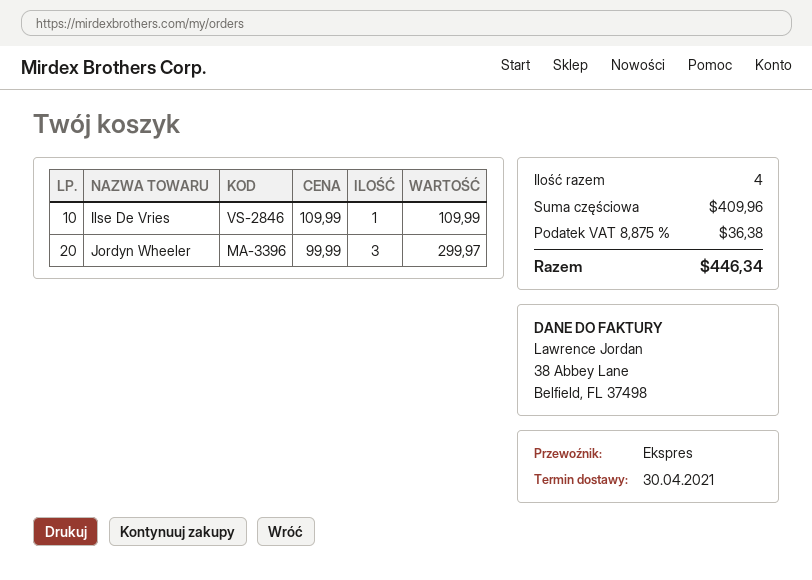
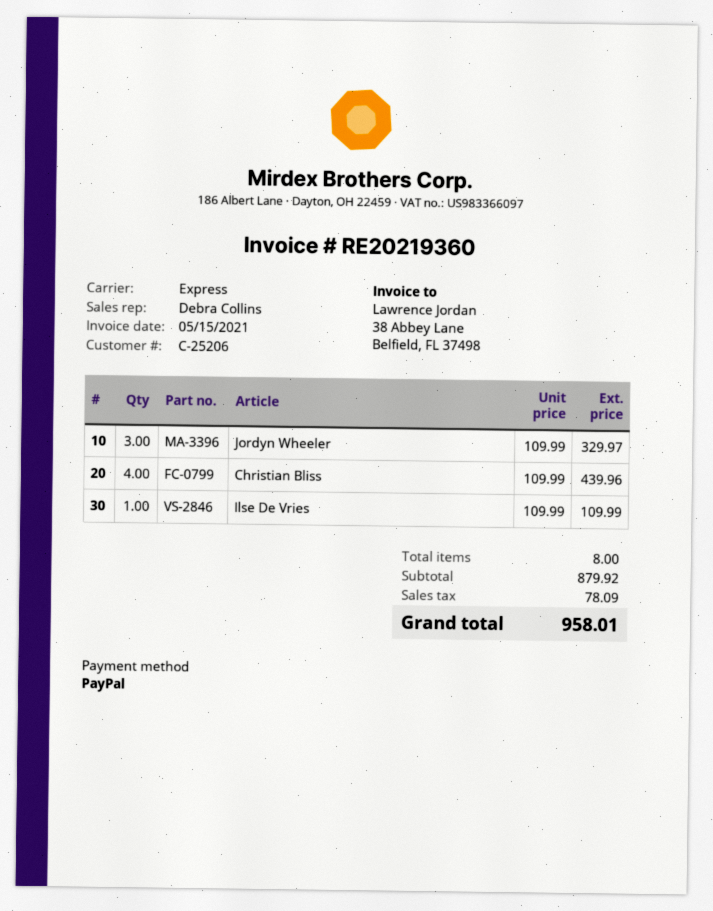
Jordyn Wheeler: 3 x 99.99 = 299.97 -> 3 x 109.99 = 329.97
Christian Bliss: none -> 4 x 109.99 = 439.96
total quantity: 4 -> 8
subtotal: 409.96 -> 879.92
tax: 36.38 -> 78.09
total: 446.34 -> 958.01

